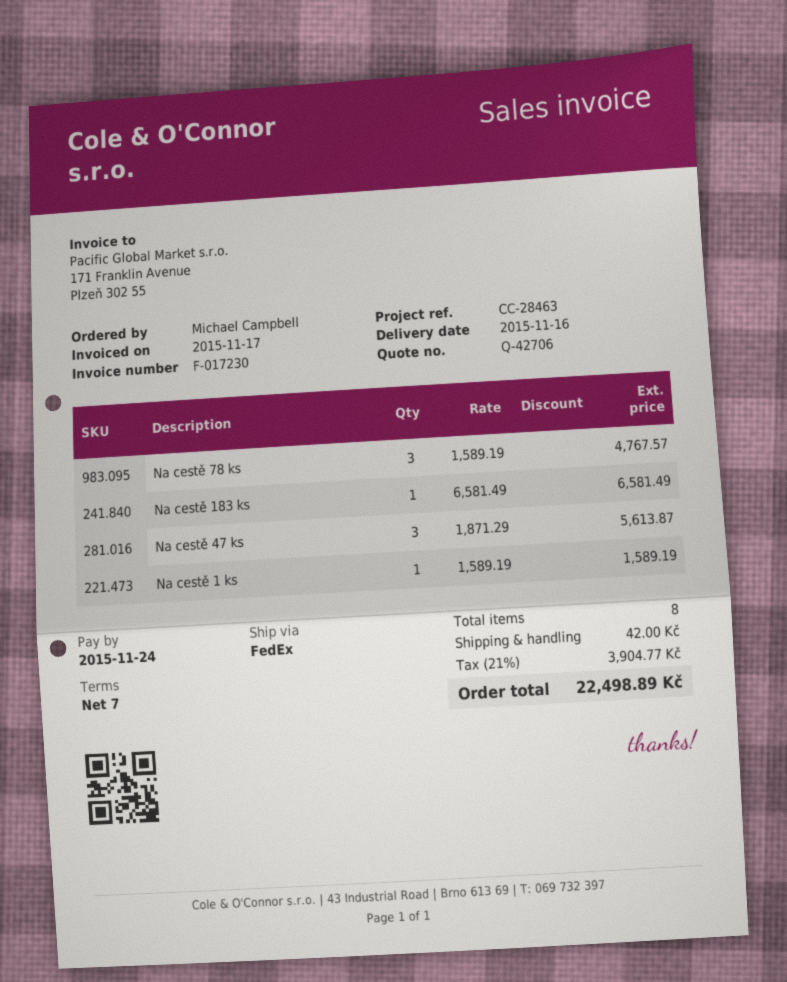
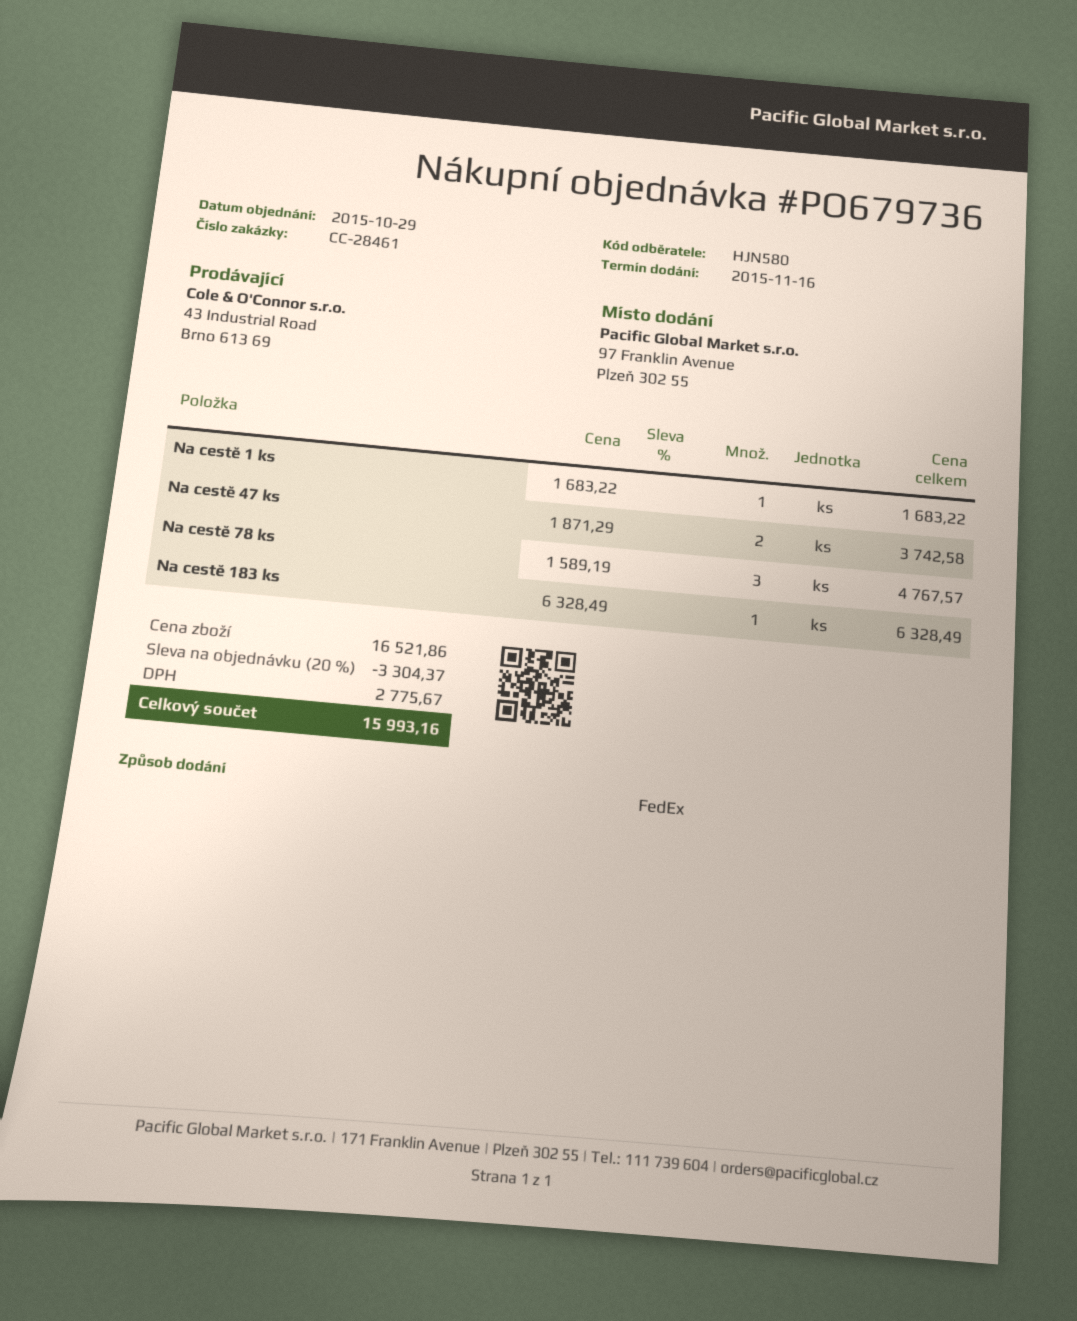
reference: CC-28463 -> CC-28461
Na cestě 183 ks: 1 x 6581.49 = 6581.49 -> 1 x 6328.49 = 6328.49
Na cestě 47 ks: 3 x 1871.29 = 5613.87 -> 2 x 1871.29 = 3742.58
Na cestě 1 ks: 1 x 1589.19 = 1589.19 -> 1 x 1683.22 = 1683.22
discount: none -> 20% = 3304.37
shipping: 42.00 -> none
tax: 3904.77 -> 2775.67
total: 22498.89 -> 15993.16

